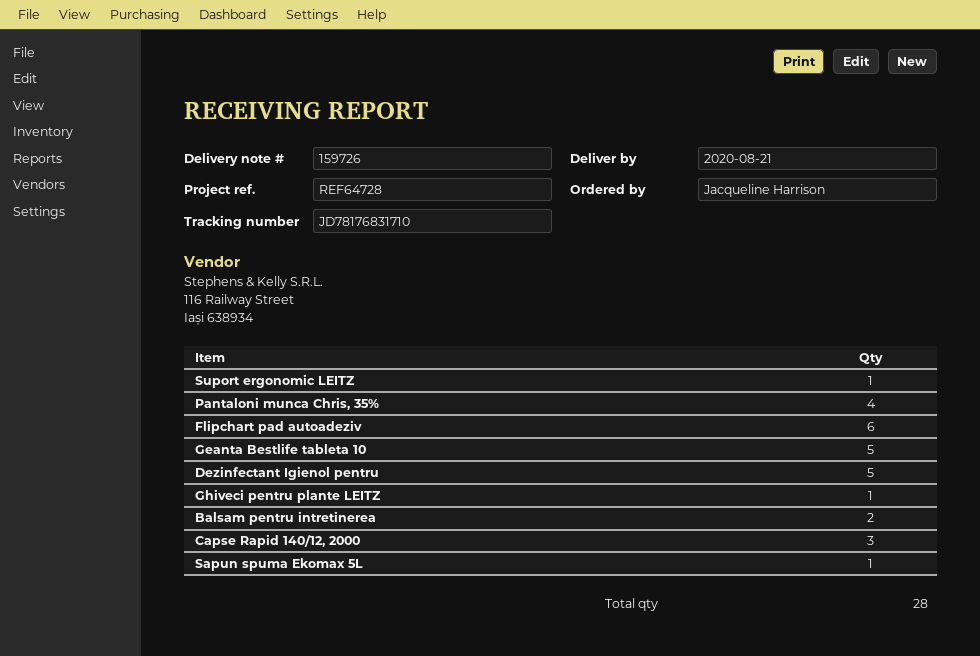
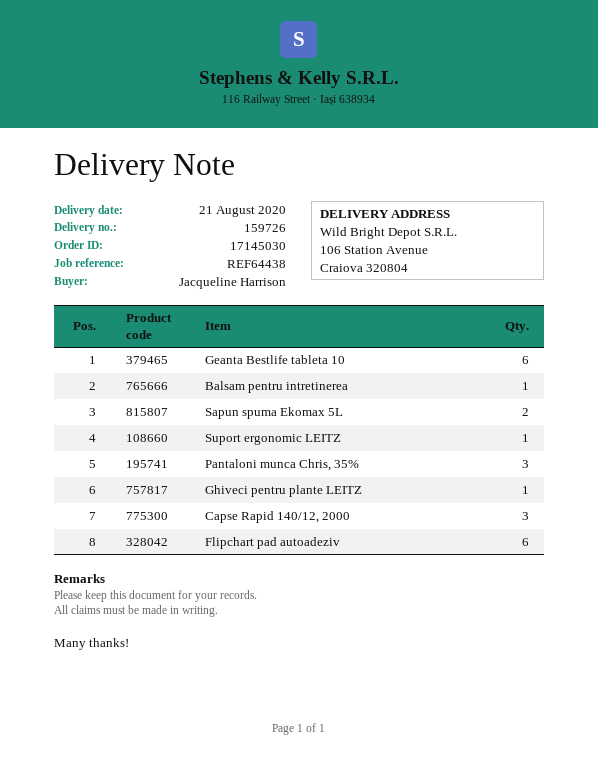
reference: REF64728 -> REF64438
Pantaloni munca Chris, 35%: 4 -> 3
Geanta Bestlife tableta 10: 5 -> 6
Dezinfectant Igienol pentru: 5 -> none
Balsam pentru intretinerea: 2 -> 1
Sapun spuma Ekomax 5L: 1 -> 2

